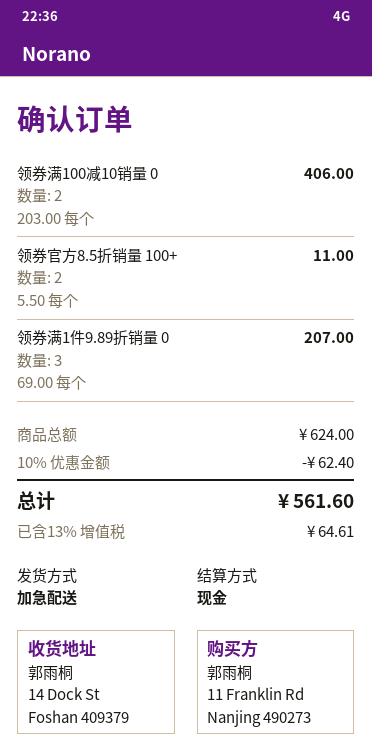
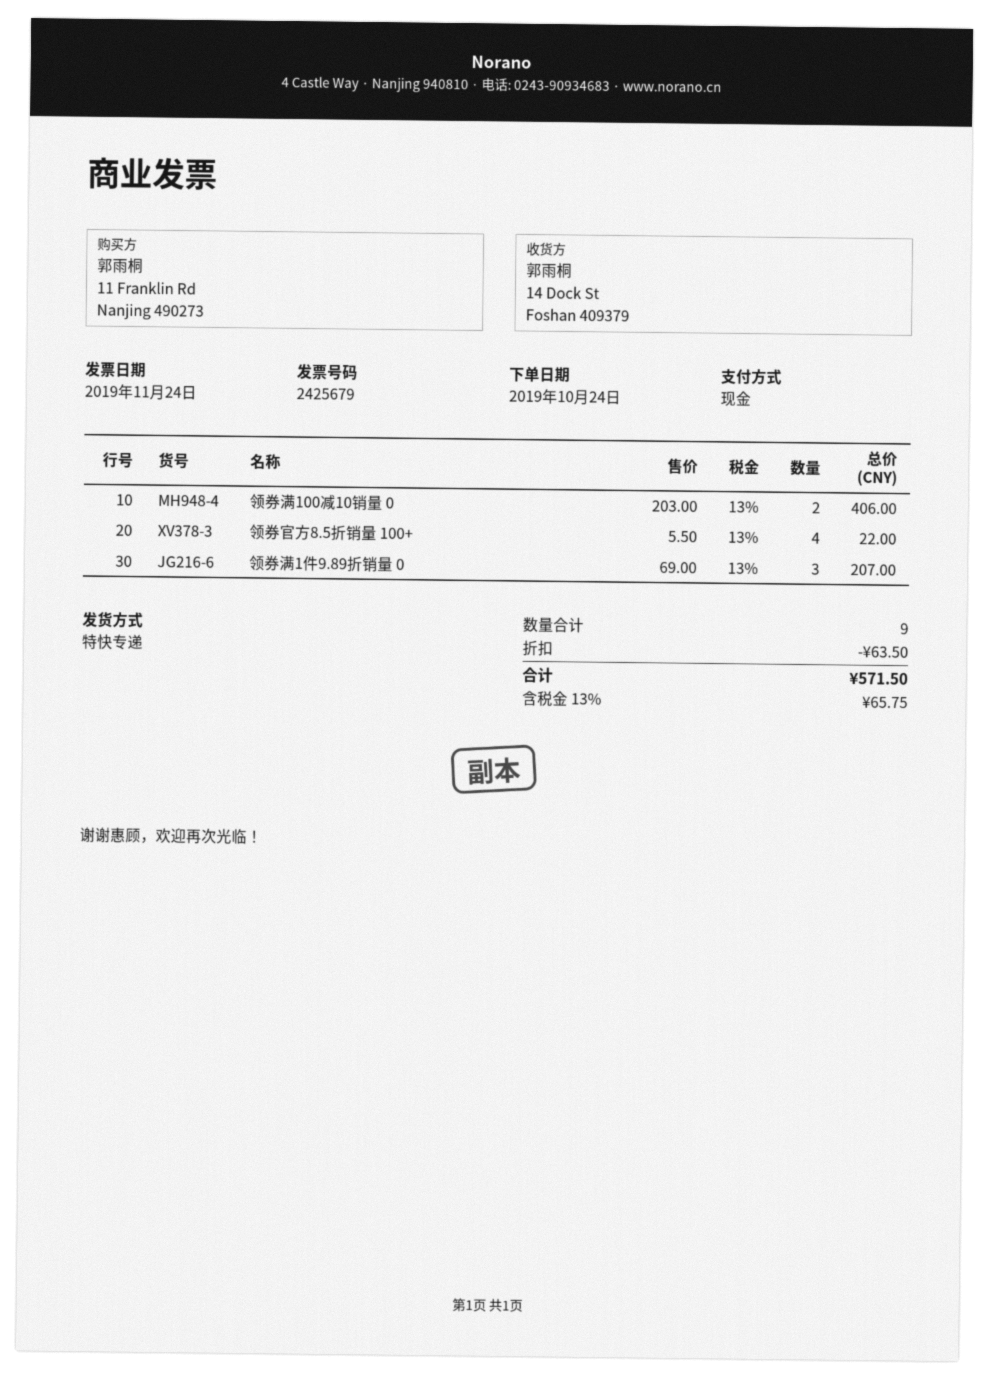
领券官方8.5折销量 100+: 2 x 5.50 = 11.00 -> 4 x 5.50 = 22.00
discount: 62.40 -> 63.50
tax: 13% = 64.61 -> 13% = 65.75
total: 561.60 -> 571.50

